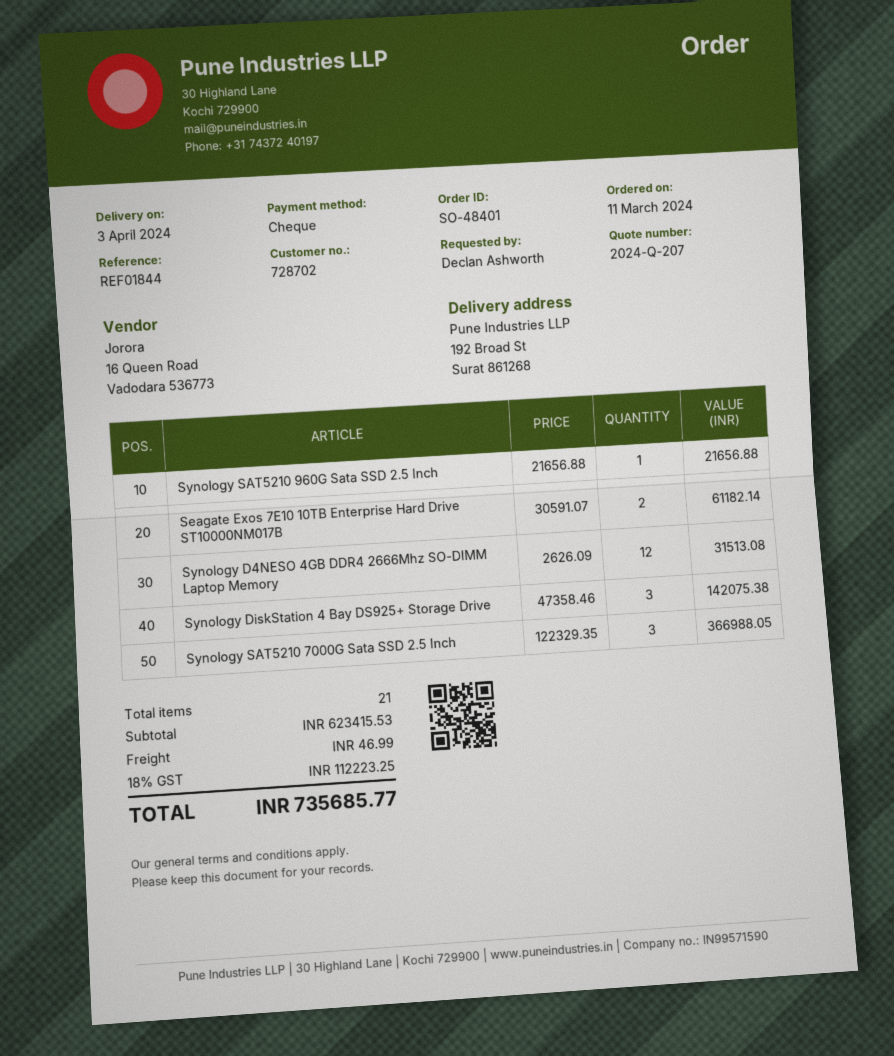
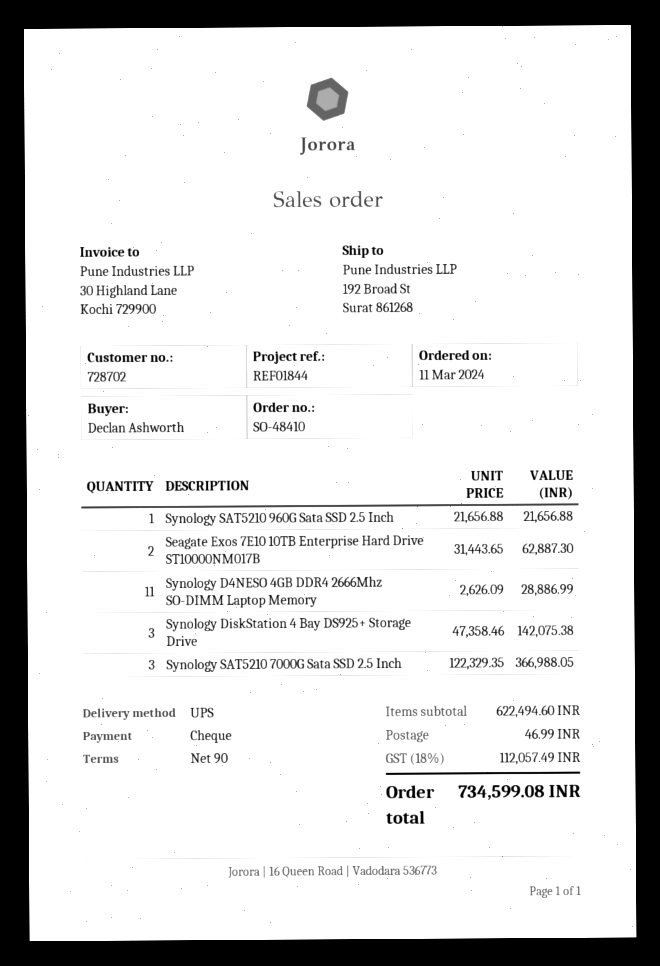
order number: SO-48401 -> SO-48410
Seagate Exos 7E10 10TB Enterprise Hard Drive ST10000NM017B: 2 x 30591.07 = 61182.14 -> 2 x 31443.65 = 62887.30
Synology D4NESO 4GB DDR4 2666Mhz SO-DIMM Laptop Memory: 12 x 2626.09 = 31513.08 -> 11 x 2626.09 = 28886.99
subtotal: 623415.53 -> 622494.60
tax: 18% = 112223.25 -> 18% = 112057.49
total: 735685.77 -> 734599.08

